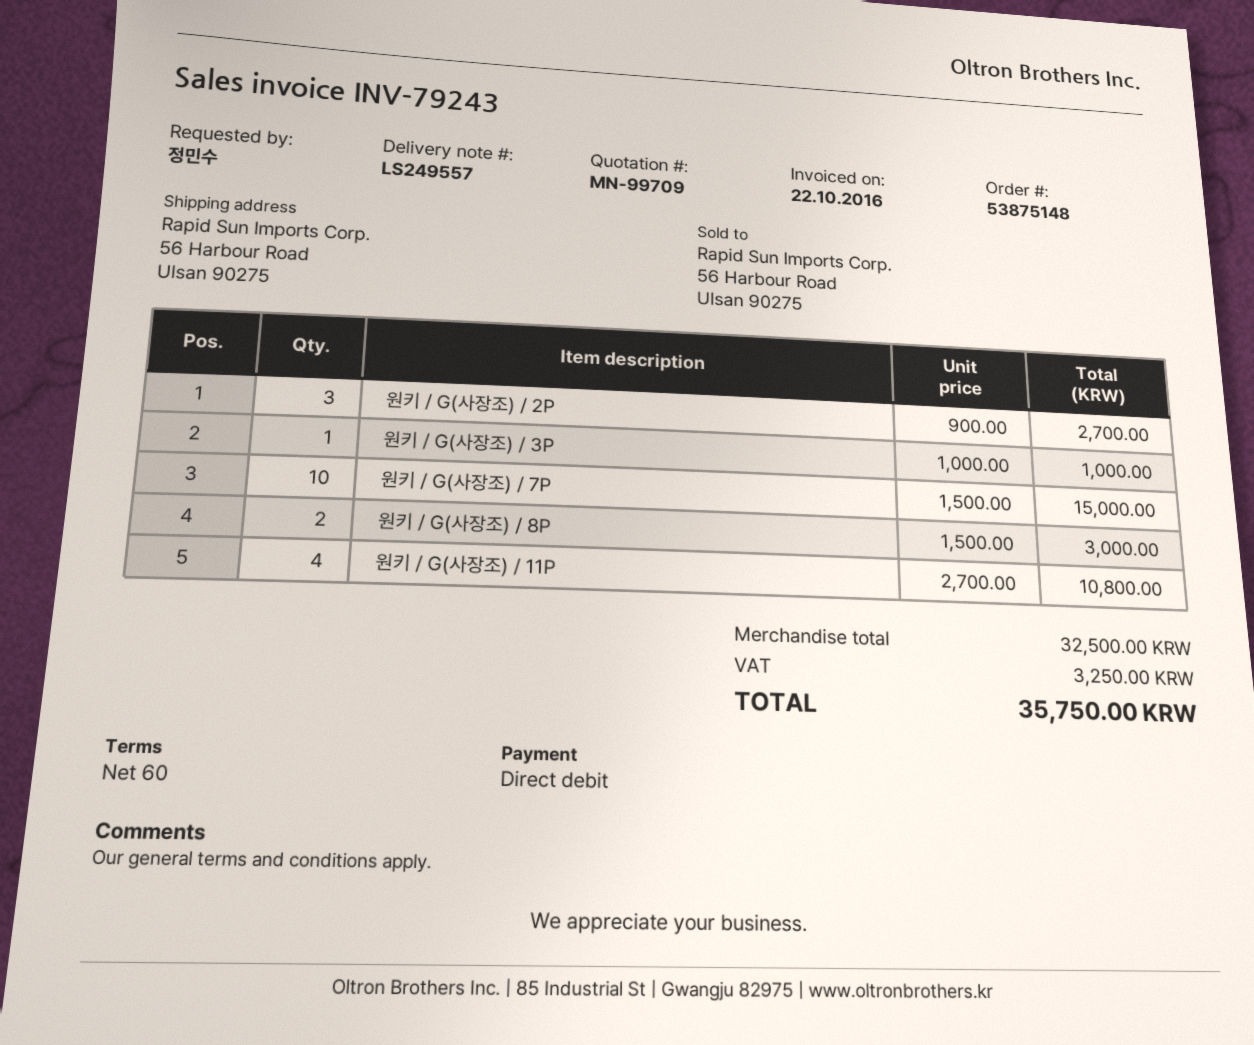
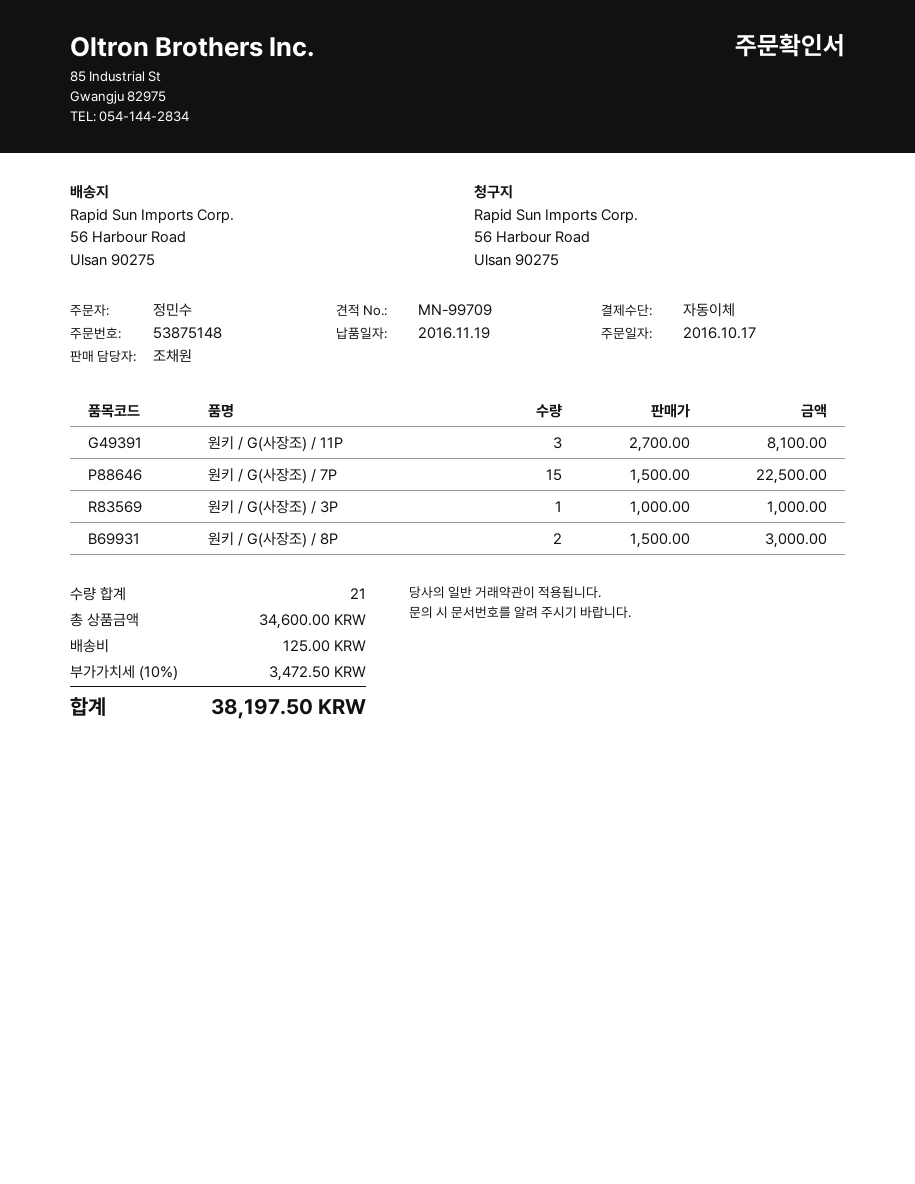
원키 / G(사장조) / 2P: 3 x 900.00 = 2700.00 -> none
원키 / G(사장조) / 7P: 10 x 1500.00 = 15000.00 -> 15 x 1500.00 = 22500.00
원키 / G(사장조) / 11P: 4 x 2700.00 = 10800.00 -> 3 x 2700.00 = 8100.00
subtotal: 32500.00 -> 34600.00
shipping: none -> 125.00
tax: 3250.00 -> 3472.50
total: 35750.00 -> 38197.50

